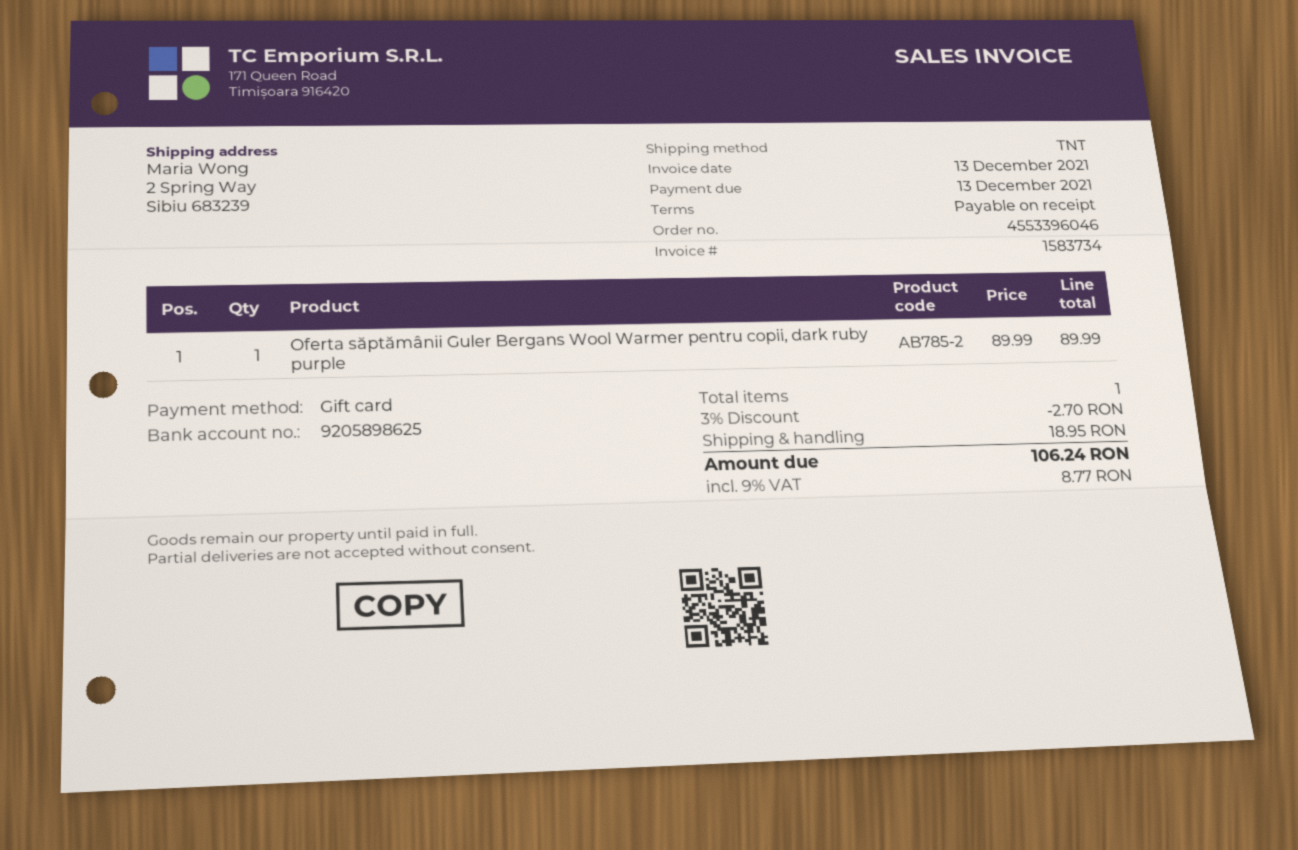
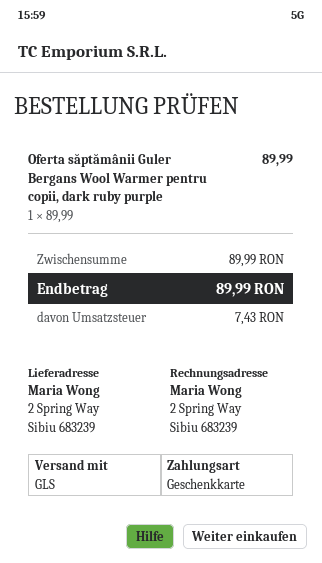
shipping method: TNT -> GLS
discount: 3% = 2.70 -> none
shipping: 18.95 -> none
tax: 8.77 -> 7.43
total: 106.24 -> 89.99

